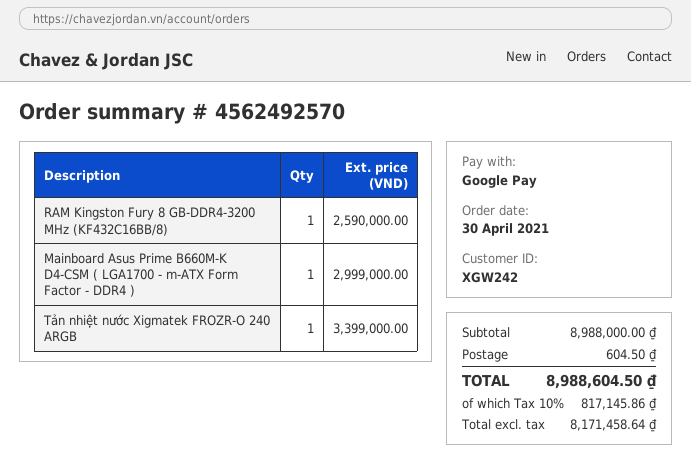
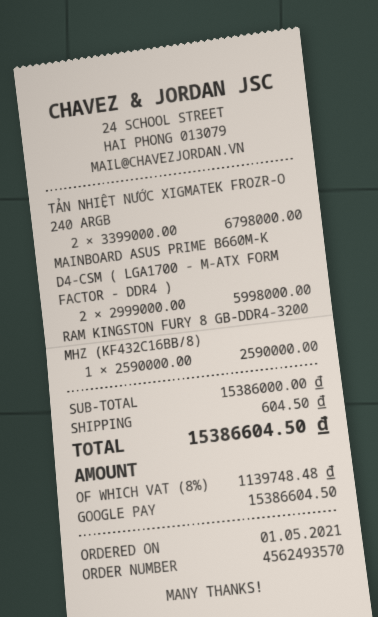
order number: 4562492570 -> 4562493570
order date: 2021-04-30 -> 2021-05-01
Mainboard Asus Prime B660M-K D4-CSM ( LGA1700 - m-ATX Form Factor - DDR4 ): 1 for 2999000.00 -> 2 for 5998000.00
Tản nhiệt nước Xigmatek FROZR-O 240 ARGB: 1 for 3399000.00 -> 2 for 6798000.00
subtotal: 8988000.00 -> 15386000.00
tax: 10% = 817145.86 -> 8% = 1139748.48
total: 8988604.50 -> 15386604.50

